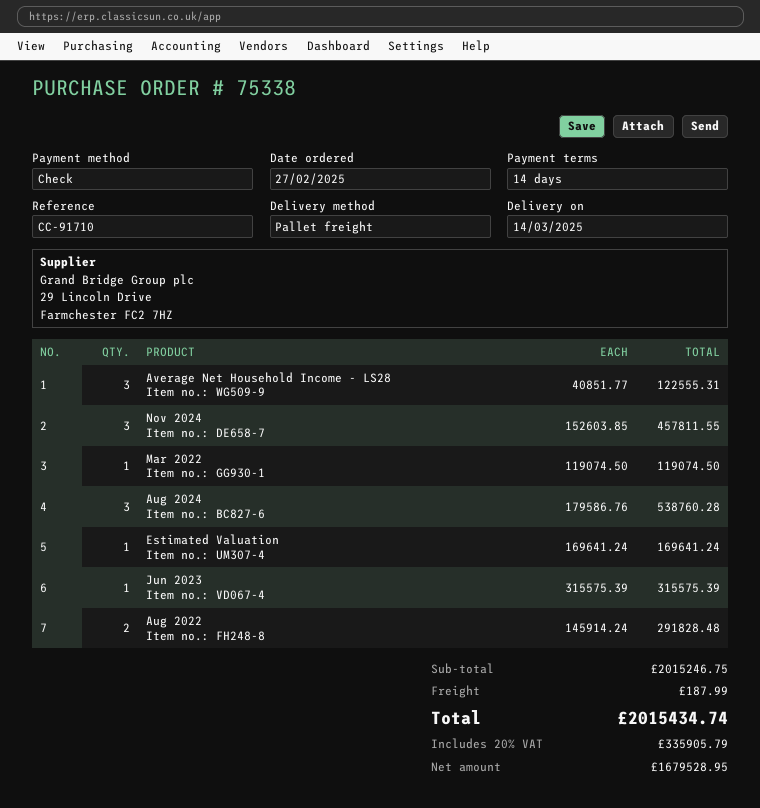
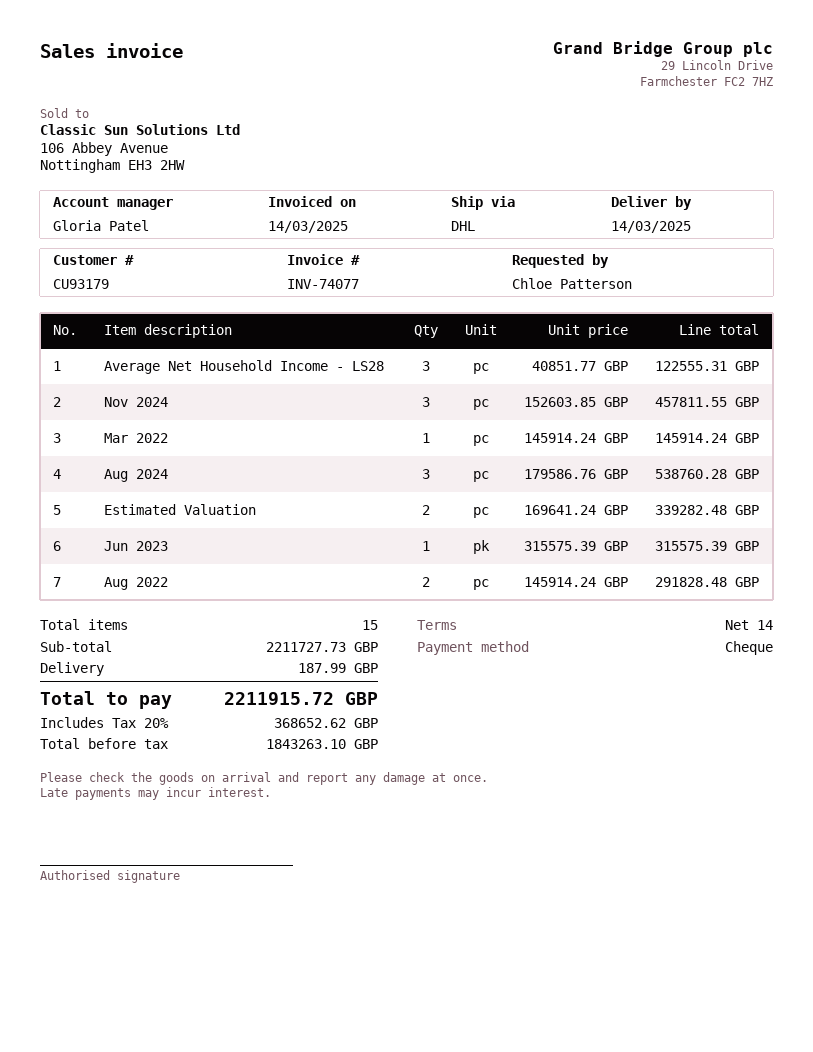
shipping method: pallet freight -> DHL
Mar 2022: 1 x 119074.50 = 119074.50 -> 1 x 145914.24 = 145914.24
Estimated Valuation: 1 x 169641.24 = 169641.24 -> 2 x 169641.24 = 339282.48
subtotal: 2015246.75 -> 2211727.73
net: 1679528.95 -> 1843263.10
tax: 20% = 335905.79 -> 20% = 368652.62
total: 2015434.74 -> 2211915.72

